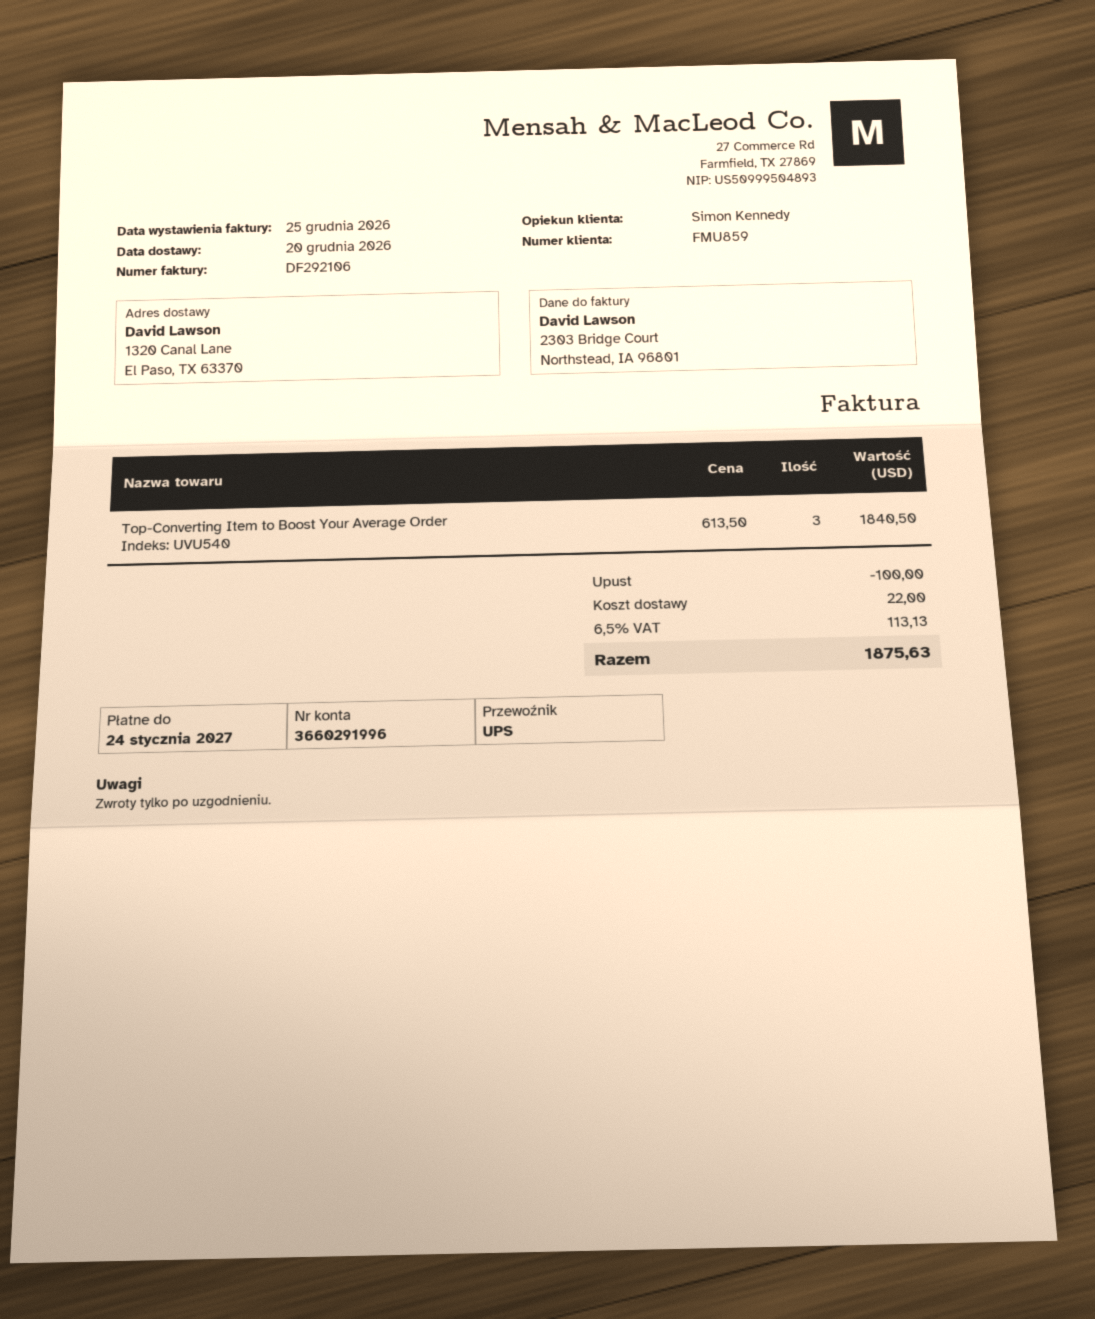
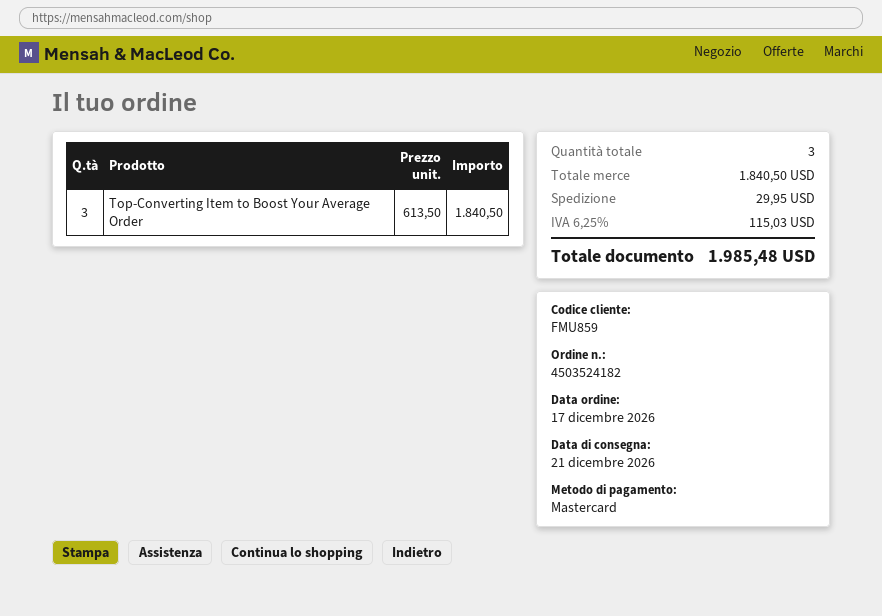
delivery date: 2026-12-20 -> 2026-12-21
discount: 100.00 -> none
shipping: 22.00 -> 29.95
tax: 6.5% = 113.13 -> 6.25% = 115.03
total: 1875.63 -> 1985.48

